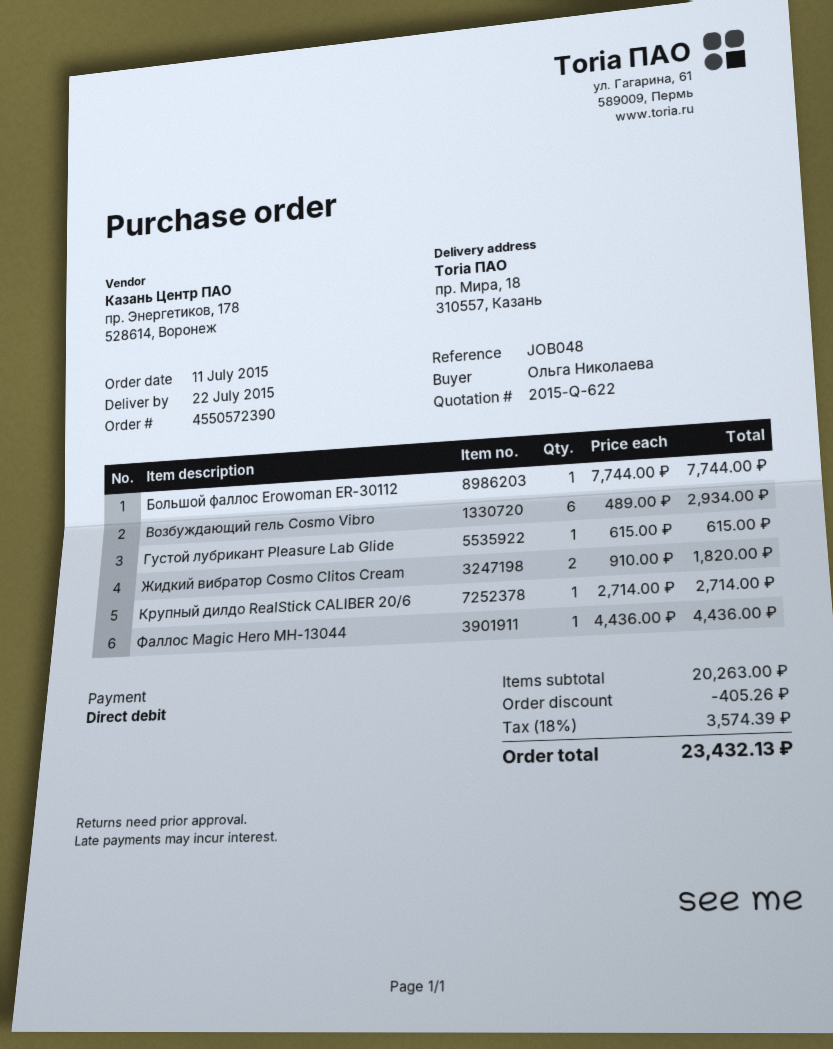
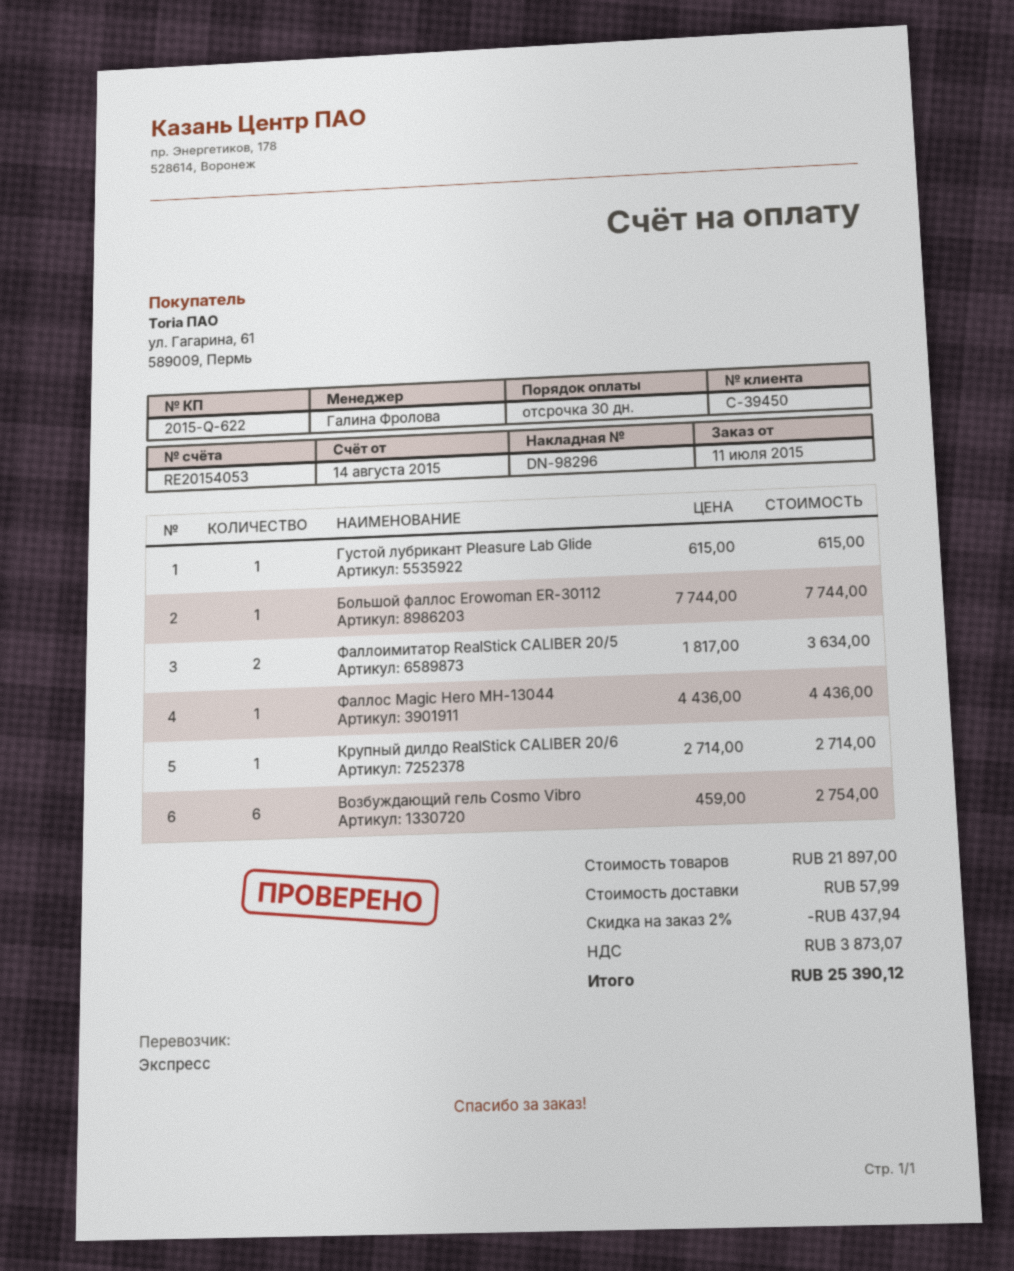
Возбуждающий гель Cosmo Vibro: 6 x 489.00 = 2934.00 -> 6 x 459.00 = 2754.00
Жидкий вибратор Cosmo Clitos Cream: 2 x 910.00 = 1820.00 -> none
Фаллоимитатор RealStick CALIBER 20/5: none -> 2 x 1817.00 = 3634.00
subtotal: 20263.00 -> 21897.00
discount: 405.26 -> 437.94
shipping: none -> 57.99
tax: 3574.39 -> 3873.07
total: 23432.13 -> 25390.12

